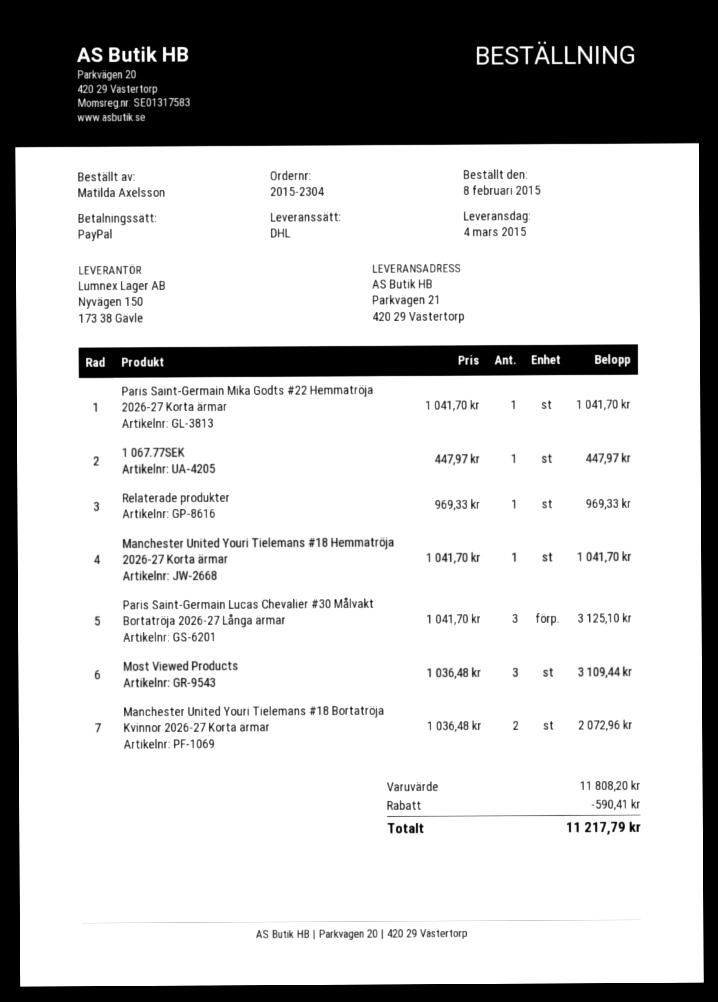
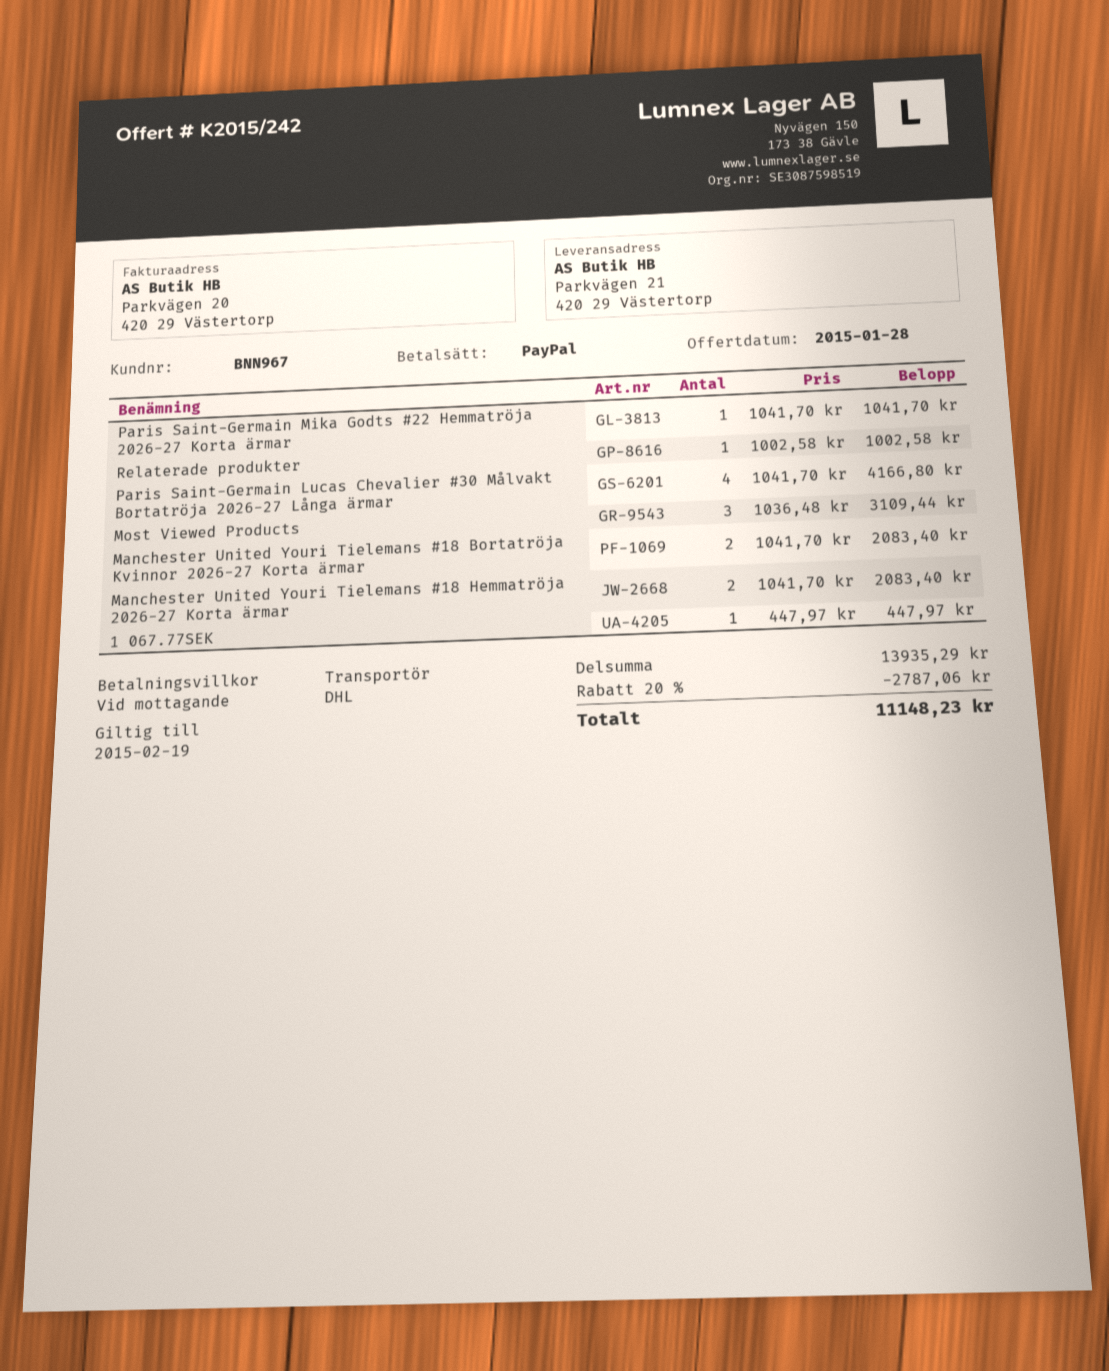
Relaterade produkter: 1 x 969.33 = 969.33 -> 1 x 1002.58 = 1002.58
Manchester United Youri Tielemans #18 Hemmatröja 2026-27 Korta ärmar: 1 x 1041.70 = 1041.70 -> 2 x 1041.70 = 2083.40
Paris Saint-Germain Lucas Chevalier #30 Målvakt Bortatröja 2026-27 Långa ärmar: 3 x 1041.70 = 3125.10 -> 4 x 1041.70 = 4166.80
Manchester United Youri Tielemans #18 Bortatröja Kvinnor 2026-27 Korta ärmar: 2 x 1036.48 = 2072.96 -> 2 x 1041.70 = 2083.40
subtotal: 11808.20 -> 13935.29
discount: 590.41 -> 2787.06
total: 11217.79 -> 11148.23

